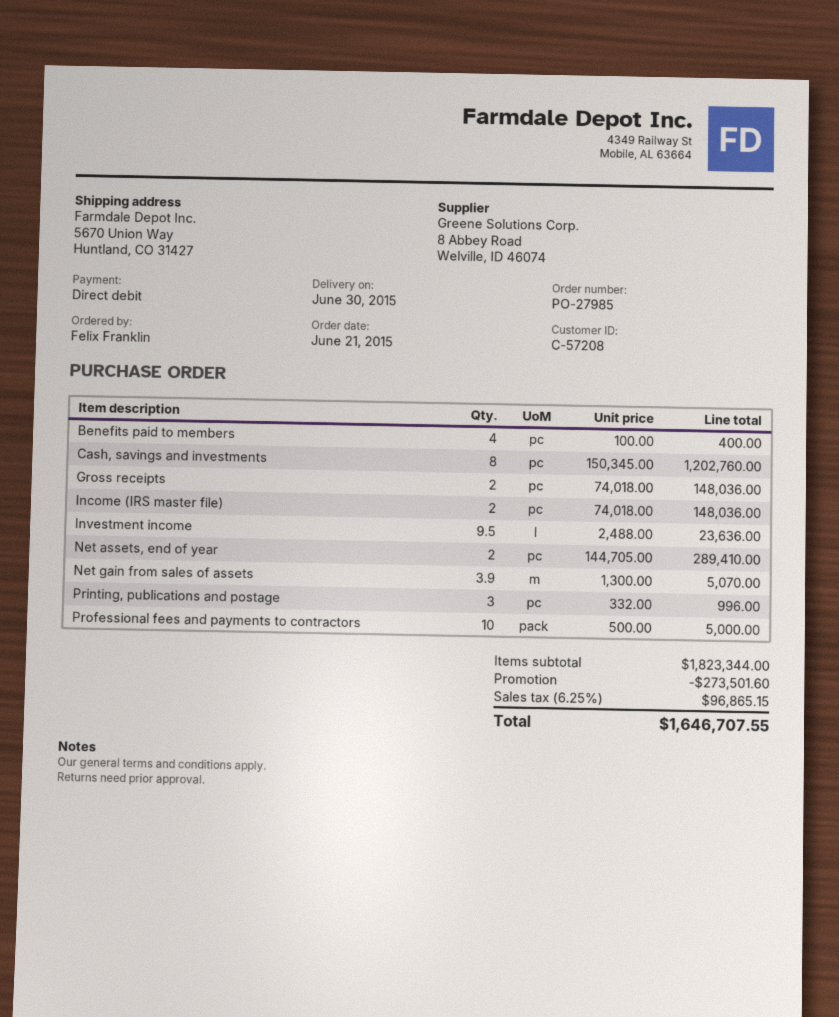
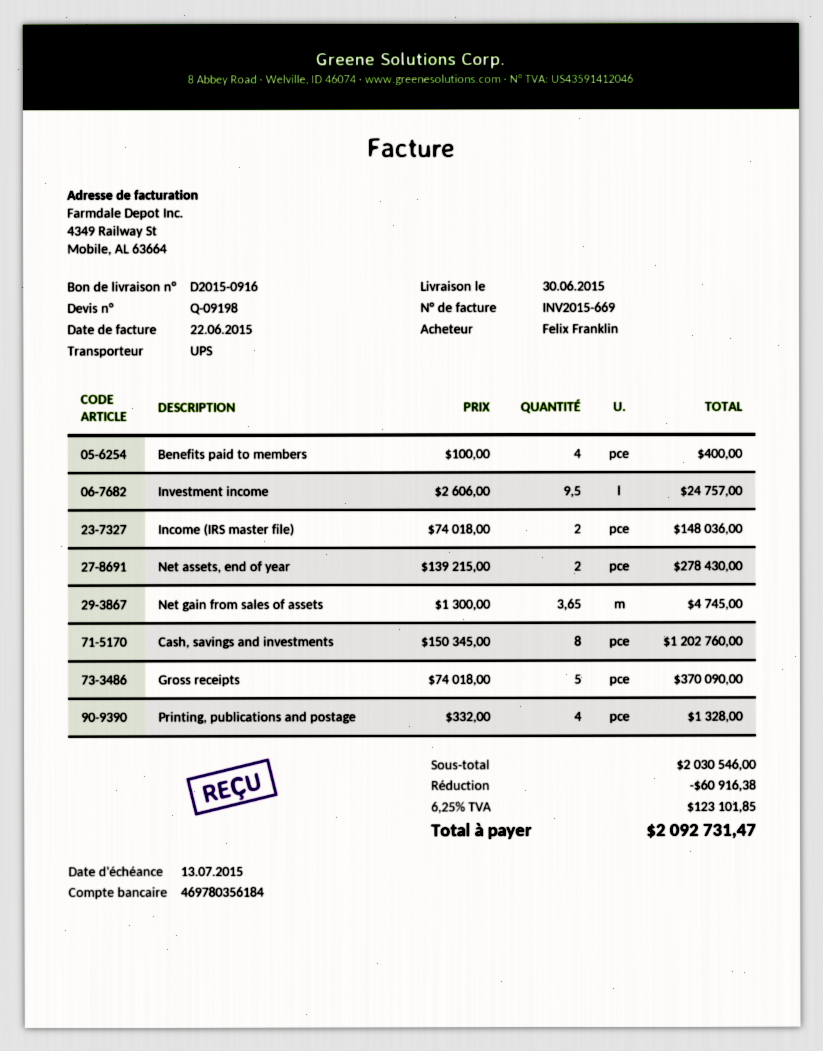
Gross receipts: 2 x 74018.00 = 148036.00 -> 5 x 74018.00 = 370090.00
Investment income: 9.5 x 2488.00 = 23636.00 -> 9.5 x 2606.00 = 24757.00
Net assets, end of year: 2 x 144705.00 = 289410.00 -> 2 x 139215.00 = 278430.00
Net gain from sales of assets: 3.9 x 1300.00 = 5070.00 -> 3.65 x 1300.00 = 4745.00
Printing, publications and postage: 3 x 332.00 = 996.00 -> 4 x 332.00 = 1328.00
Professional fees and payments to contractors: 10 x 500.00 = 5000.00 -> none
subtotal: 1823344.00 -> 2030546.00
discount: 273501.60 -> 60916.38
tax: 6.25% = 96865.15 -> 6.25% = 123101.85
total: 1646707.55 -> 2092731.47

